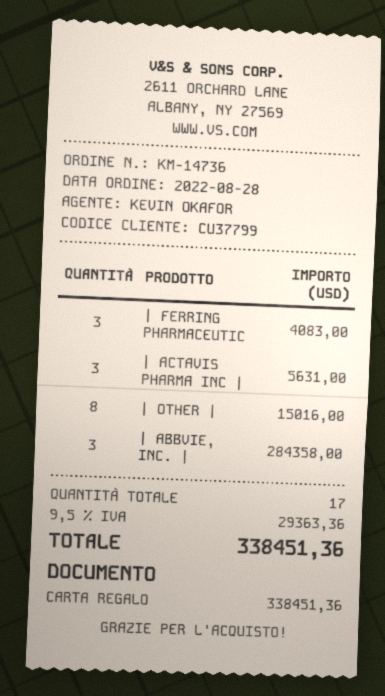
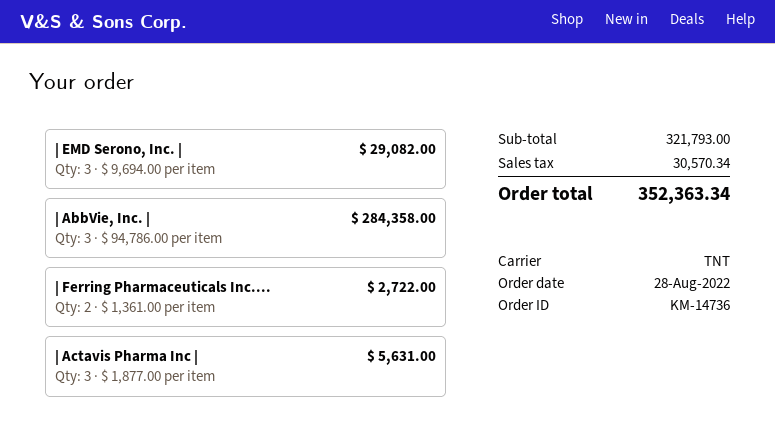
| FERRING PHARMACEUTIC: 3 for 4083.00 -> 2 for 2722.00
| OTHER |: 8 for 15016.00 -> none
| EMD Serono, Inc. |: none -> 3 for 29082.00
tax: 29363.36 -> 30570.34
total: 338451.36 -> 352363.34

